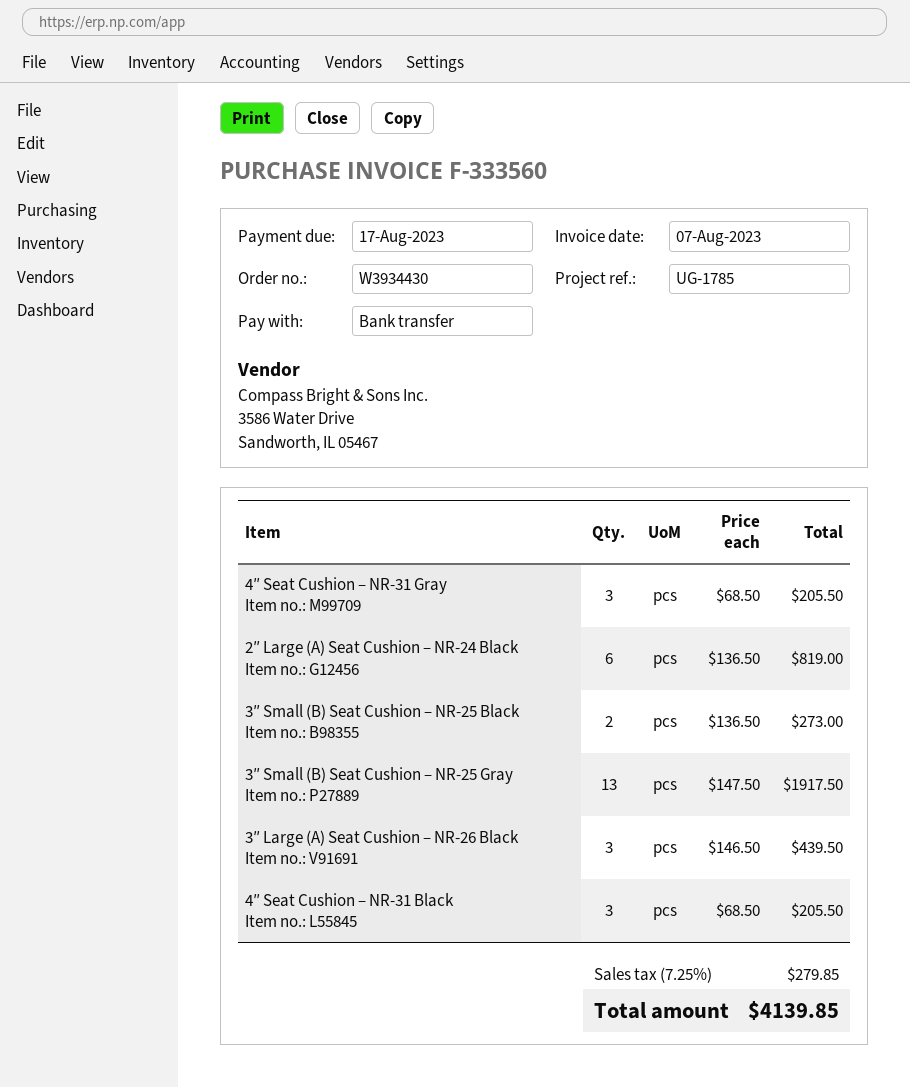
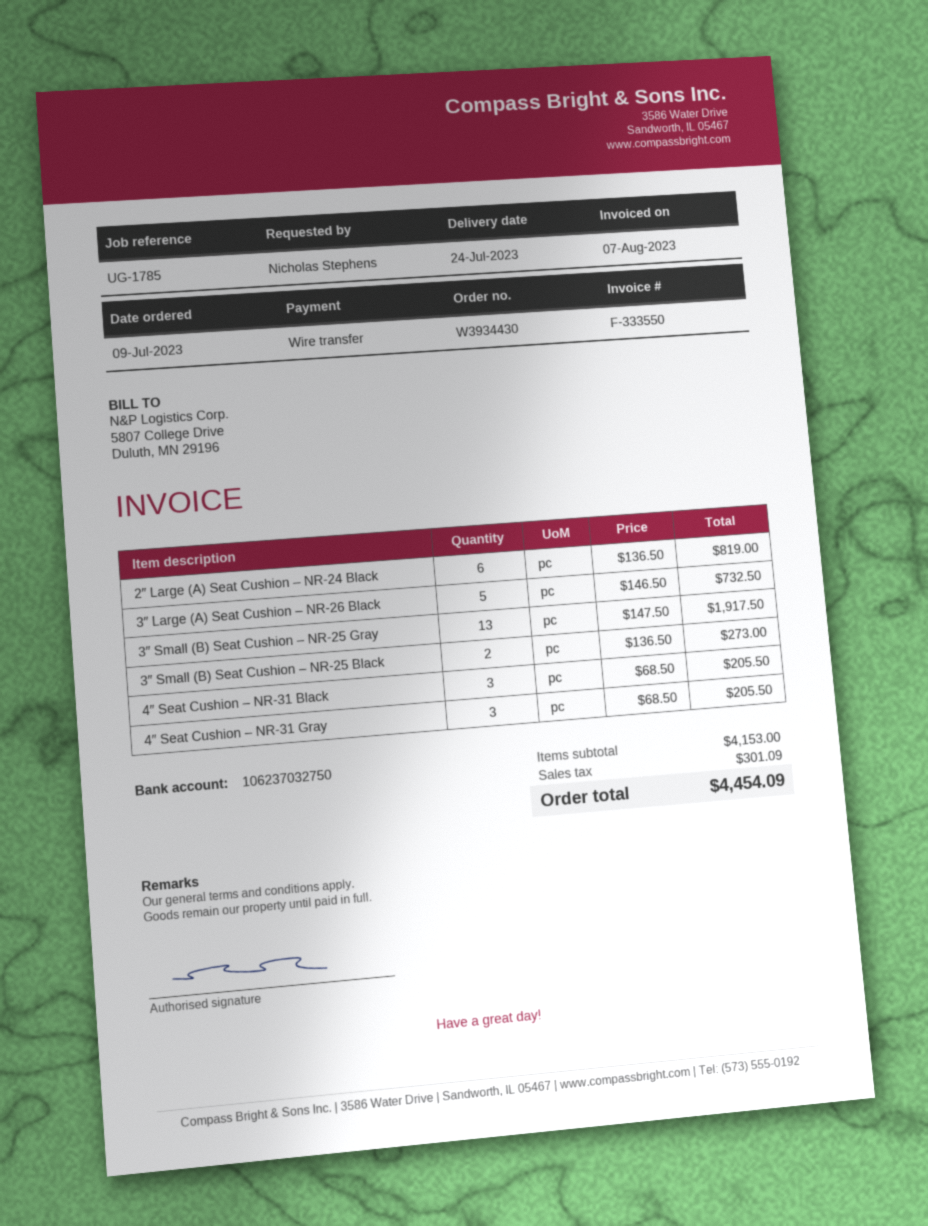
invoice number: F-333560 -> F-333550
3″ Large (A) Seat Cushion – NR-26 Black: 3 x 146.50 = 439.50 -> 5 x 146.50 = 732.50
tax: 279.85 -> 301.09
total: 4139.85 -> 4454.09

